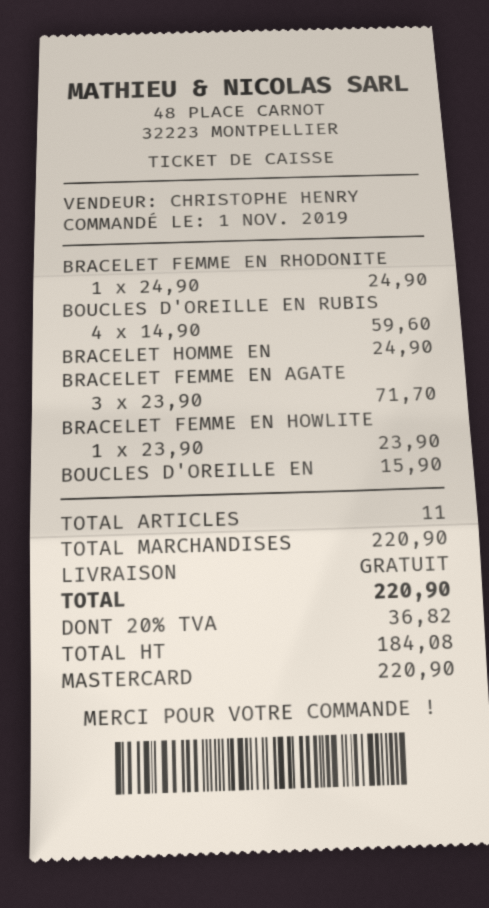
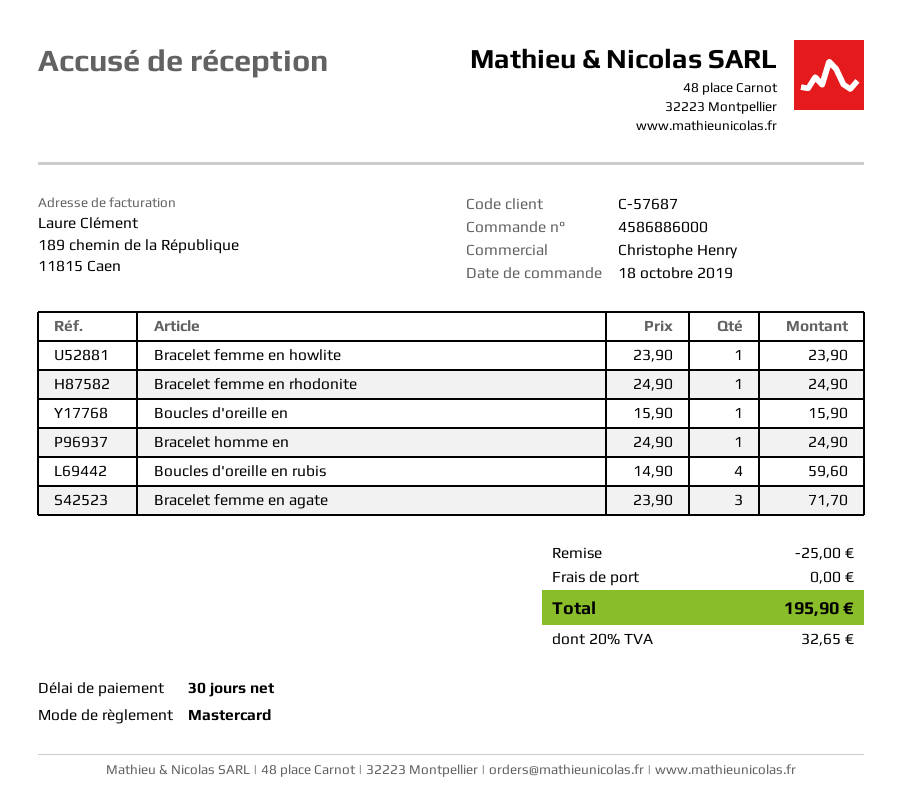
order date: 2019-11-01 -> 2019-10-18
discount: none -> 25.00
tax: 20% = 36.82 -> 20% = 32.65
total: 220.90 -> 195.90

